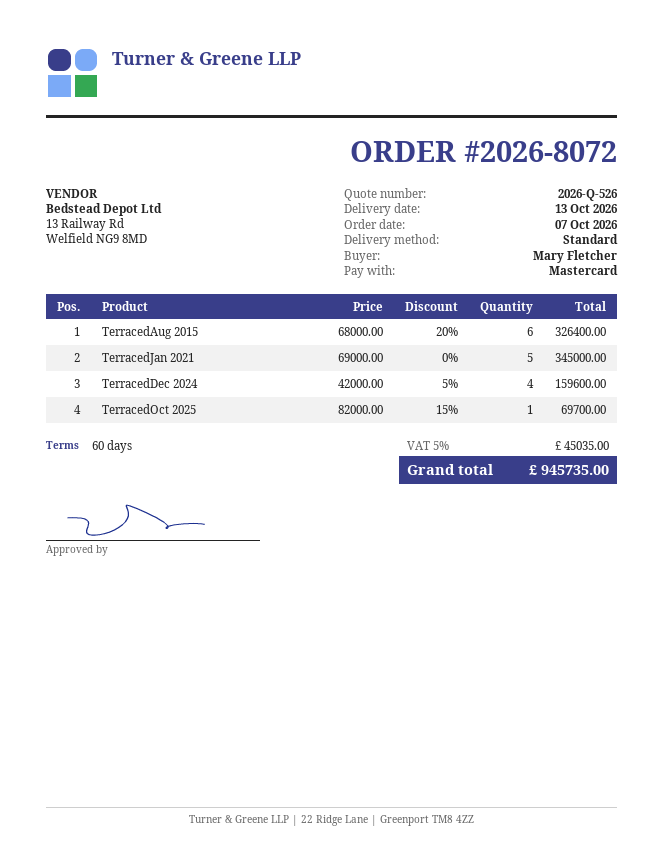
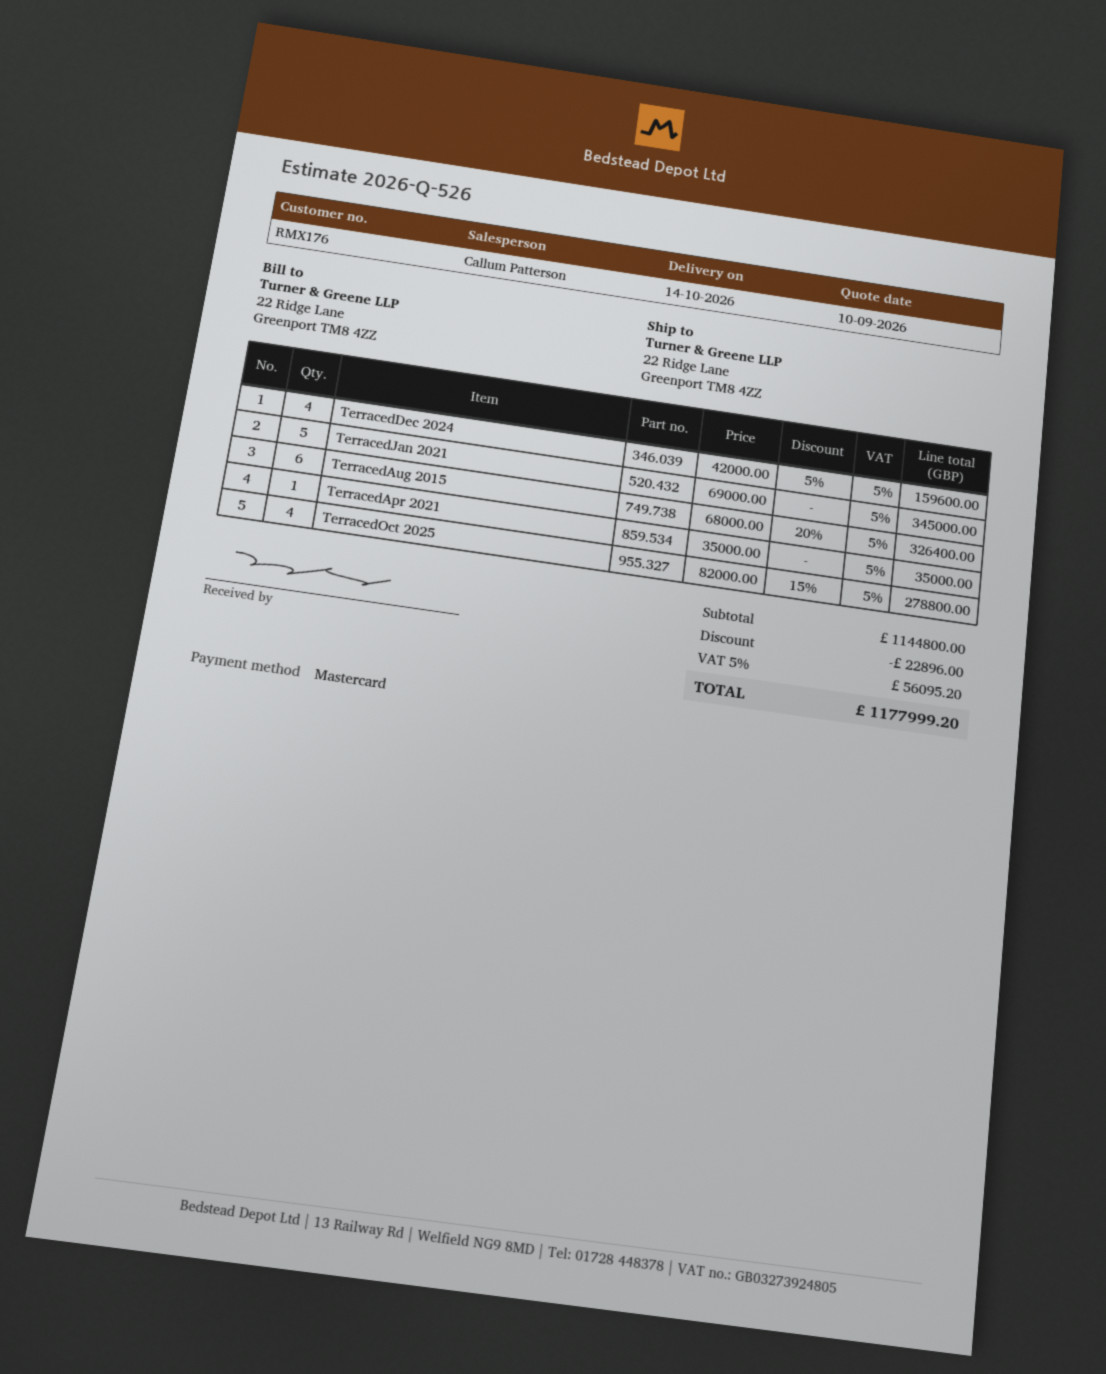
delivery date: 2026-10-13 -> 2026-10-14
TerracedOct 2025: 1 x 82000.00 - 15% = 69700.00 -> 4 x 82000.00 - 15% = 278800.00
TerracedApr 2021: none -> 1 x 35000.00 = 35000.00
discount: none -> 22896.00
tax: 5% = 45035.00 -> 5% = 56095.20
total: 945735.00 -> 1177999.20

